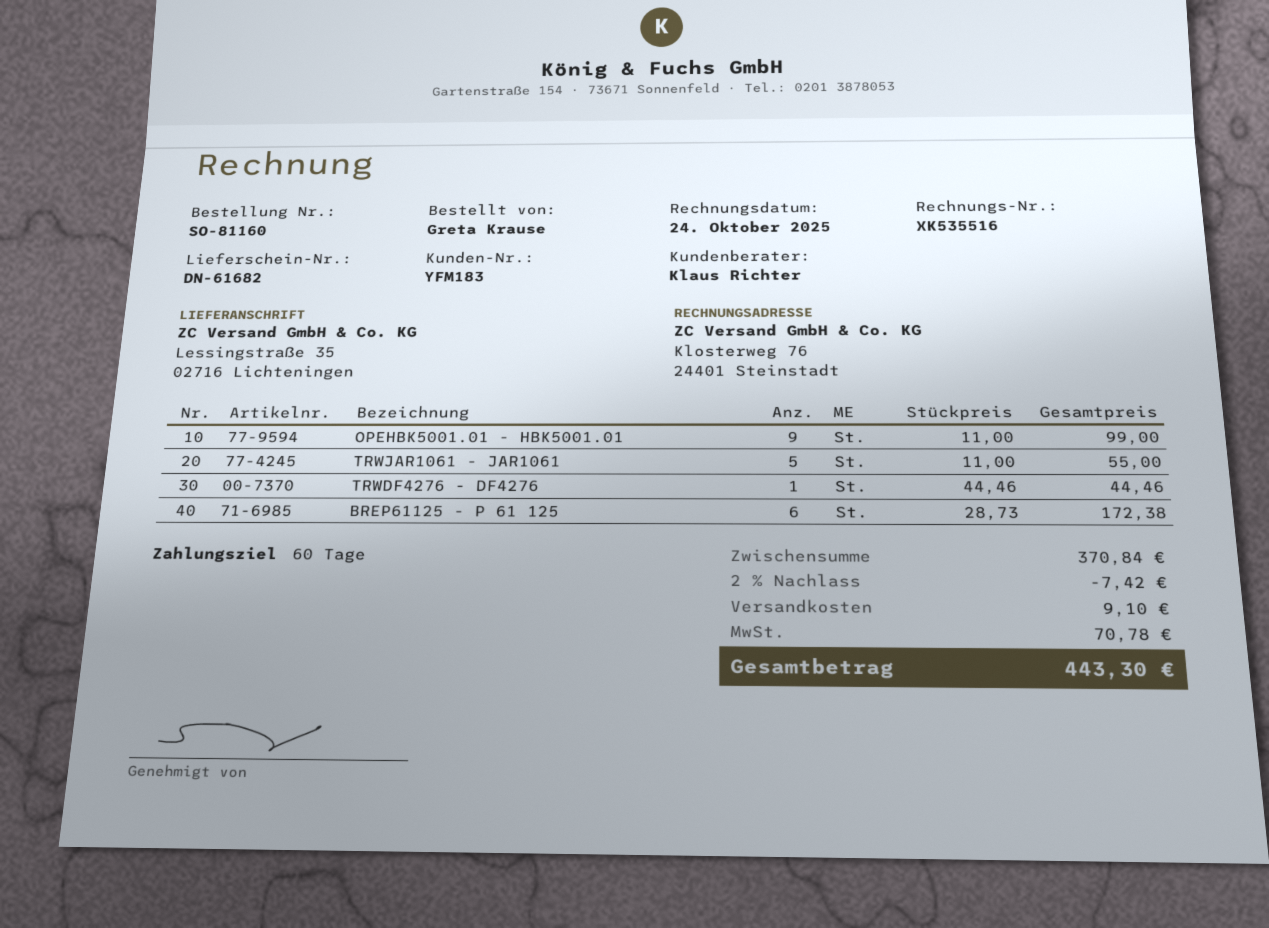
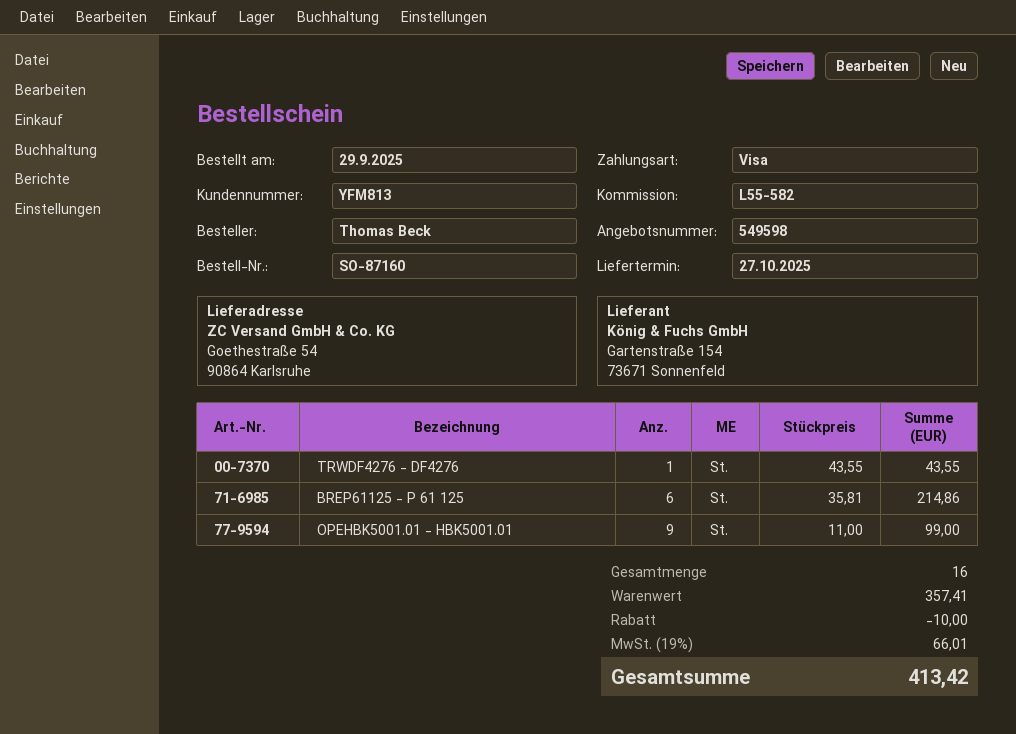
order number: SO-81160 -> SO-87160
customer number: YFM183 -> YFM813
ordered by: Greta Krause -> Thomas Beck
ship to: Lessingstraße 35, 02716 Lichteningen -> Goethestraße 54, 90864 Karlsruhe
TRWJAR1061 - JAR1061: 5 x 11.00 = 55.00 -> none
TRWDF4276 - DF4276: 1 x 44.46 = 44.46 -> 1 x 43.55 = 43.55
BREP61125 - P 61 125: 6 x 28.73 = 172.38 -> 6 x 35.81 = 214.86
subtotal: 370.84 -> 357.41
discount: 7.42 -> 10.00
shipping: 9.10 -> none
tax: 70.78 -> 66.01
total: 443.30 -> 413.42

